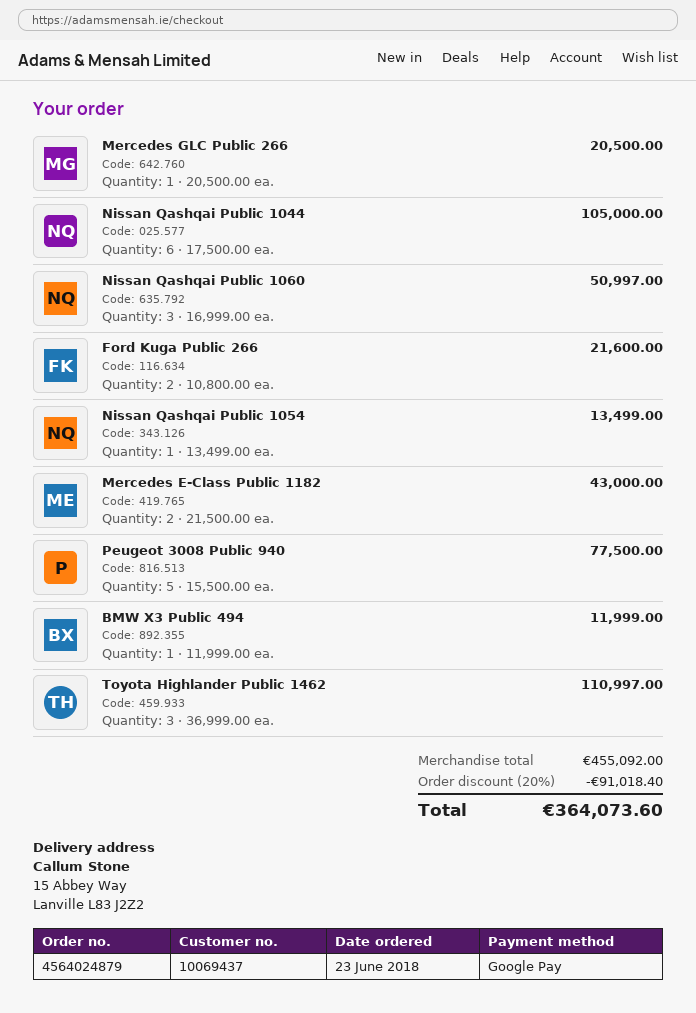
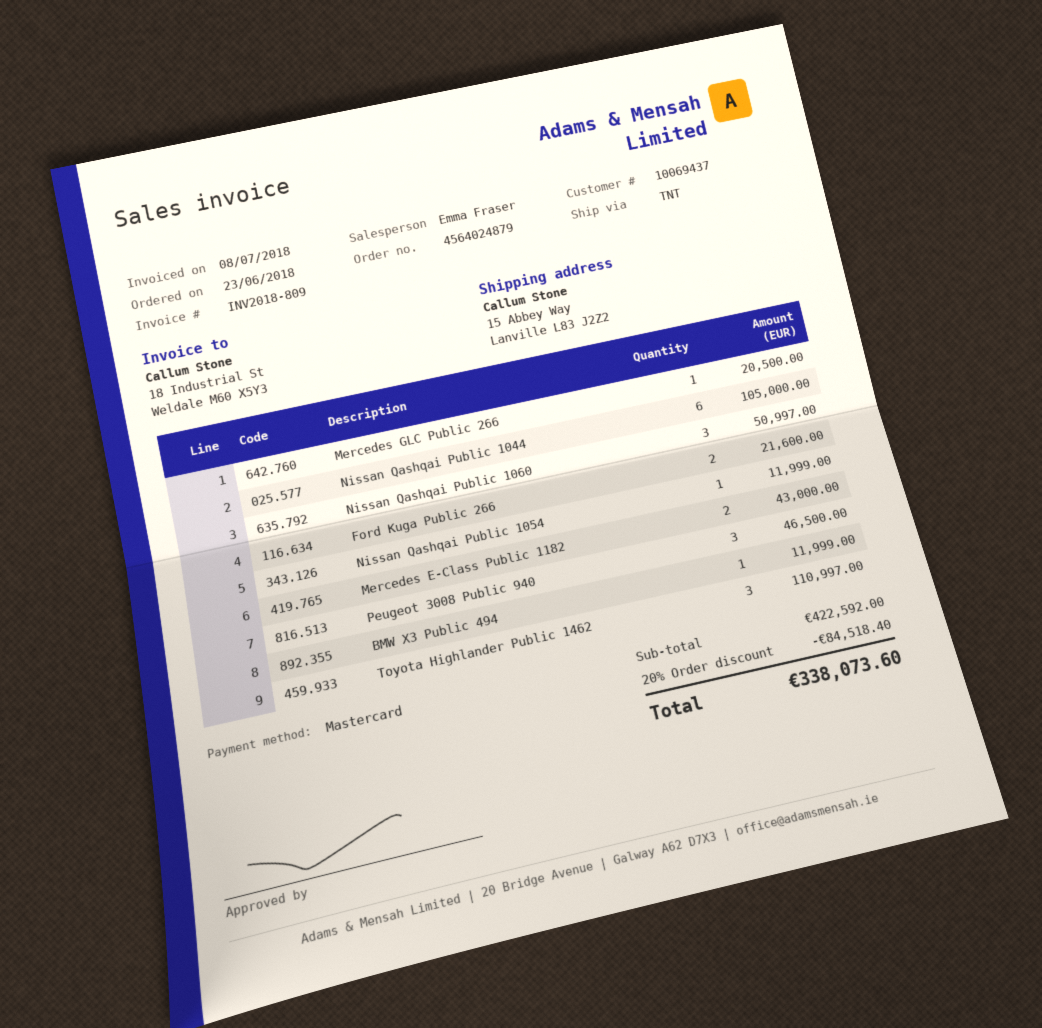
payment method: Google Pay -> Mastercard
Nissan Qashqai Public 1054: 1 for 13499.00 -> 1 for 11999.00
Peugeot 3008 Public 940: 5 for 77500.00 -> 3 for 46500.00
subtotal: 455092.00 -> 422592.00
discount: 20% = 91018.40 -> 20% = 84518.40
total: 364073.60 -> 338073.60

